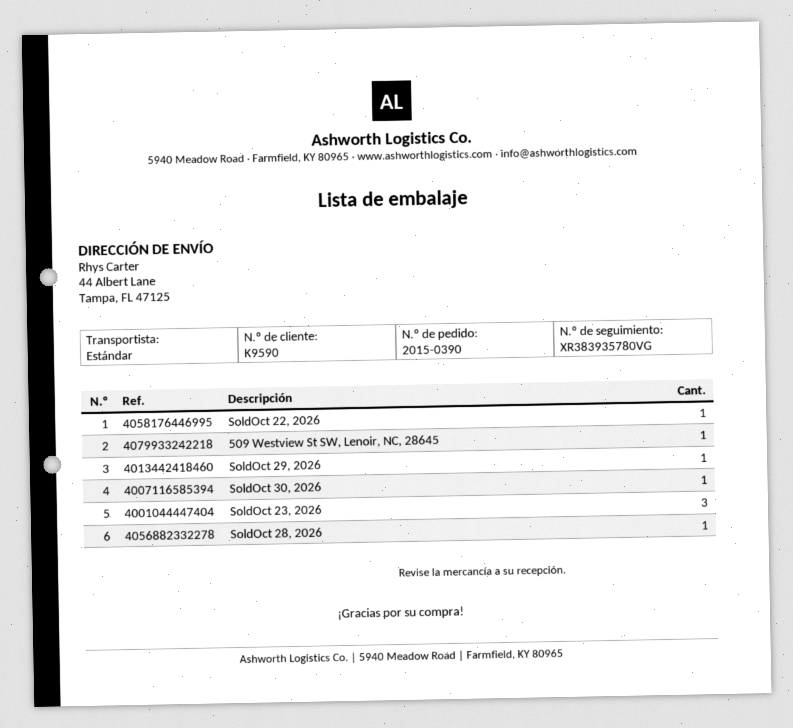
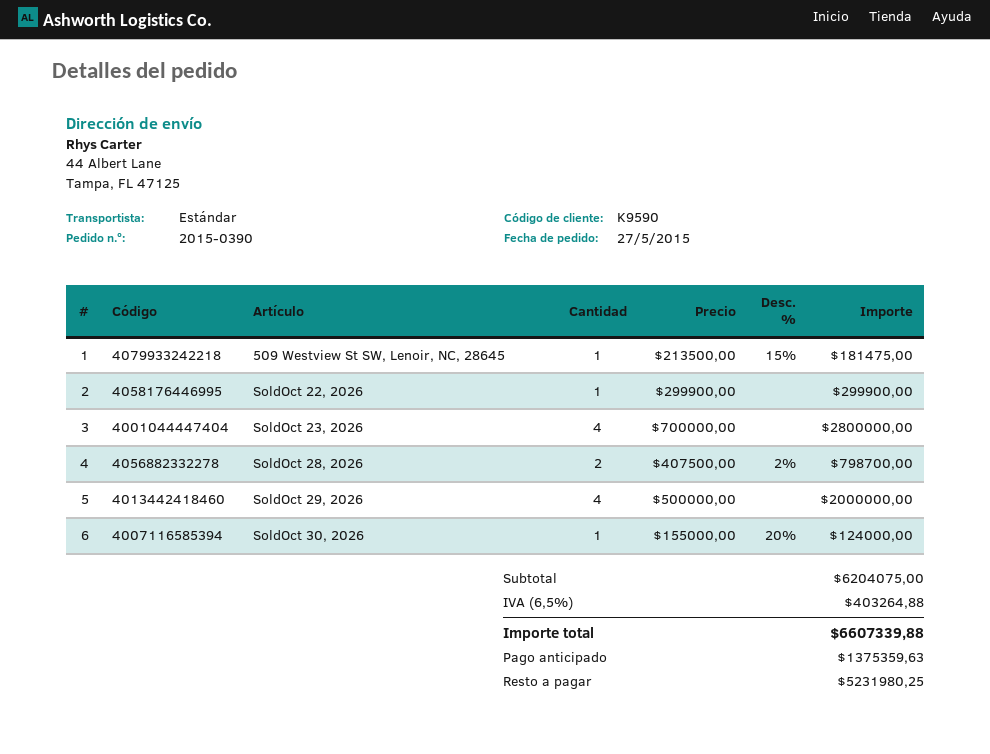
SoldOct 29, 2026: 1 -> 4
SoldOct 23, 2026: 3 -> 4
SoldOct 28, 2026: 1 -> 2

